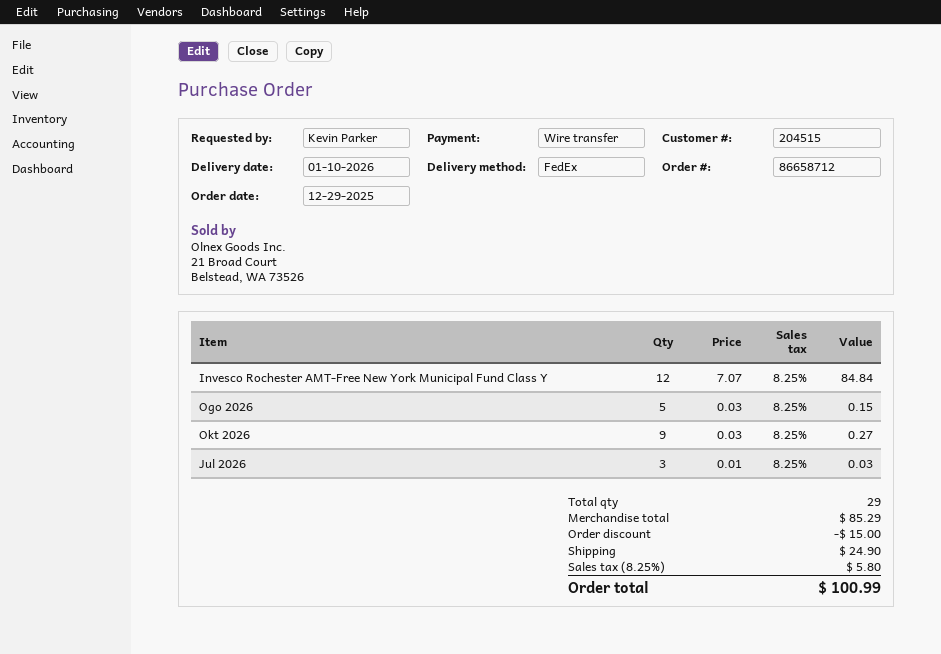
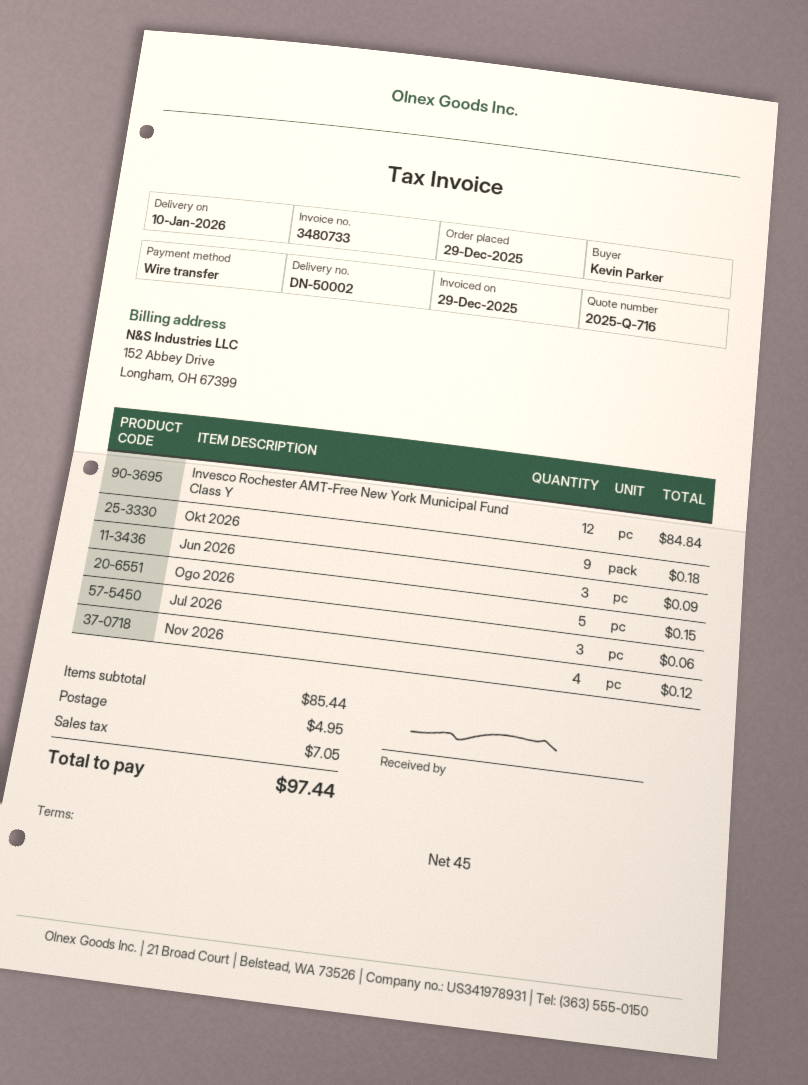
Okt 2026: 9 for 0.27 -> 9 for 0.18
Jul 2026: 3 for 0.03 -> 3 for 0.06
Jun 2026: none -> 3 for 0.09
Nov 2026: none -> 4 for 0.12
subtotal: 85.29 -> 85.44
discount: 15.00 -> none
shipping: 24.90 -> 4.95
tax: 5.80 -> 7.05
total: 100.99 -> 97.44

